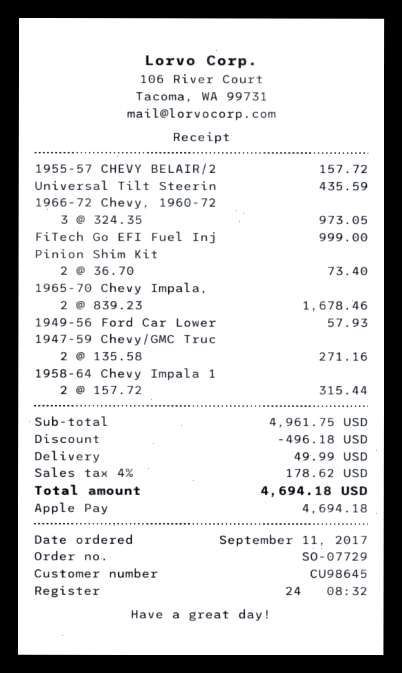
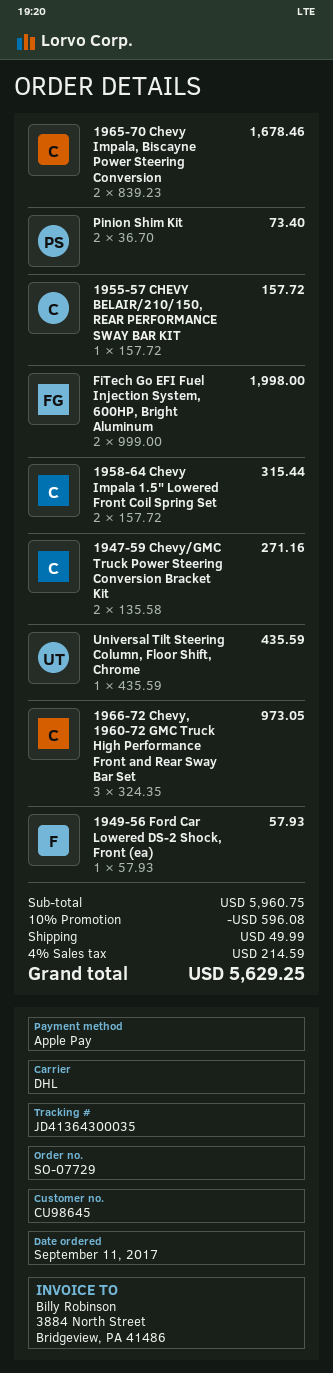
FiTech Go EFI Fuel Inj: 1 x 999.00 = 999.00 -> 2 x 999.00 = 1998.00
subtotal: 4961.75 -> 5960.75
discount: 496.18 -> 596.08
tax: 4% = 178.62 -> 4% = 214.59
total: 4694.18 -> 5629.25

